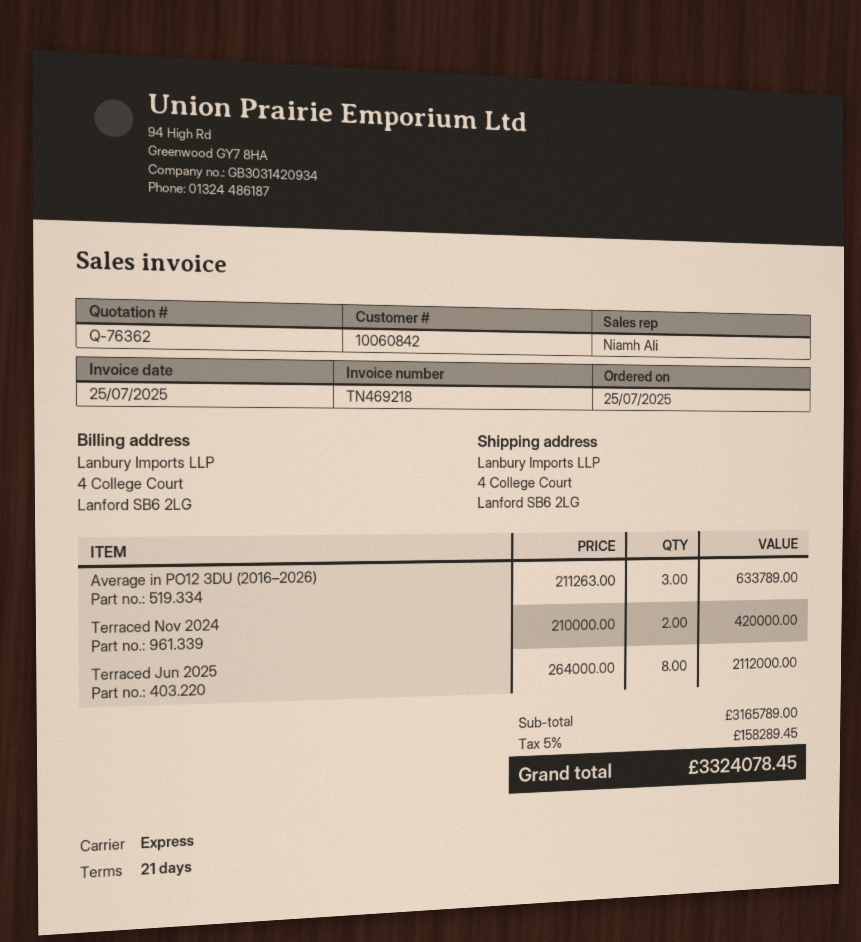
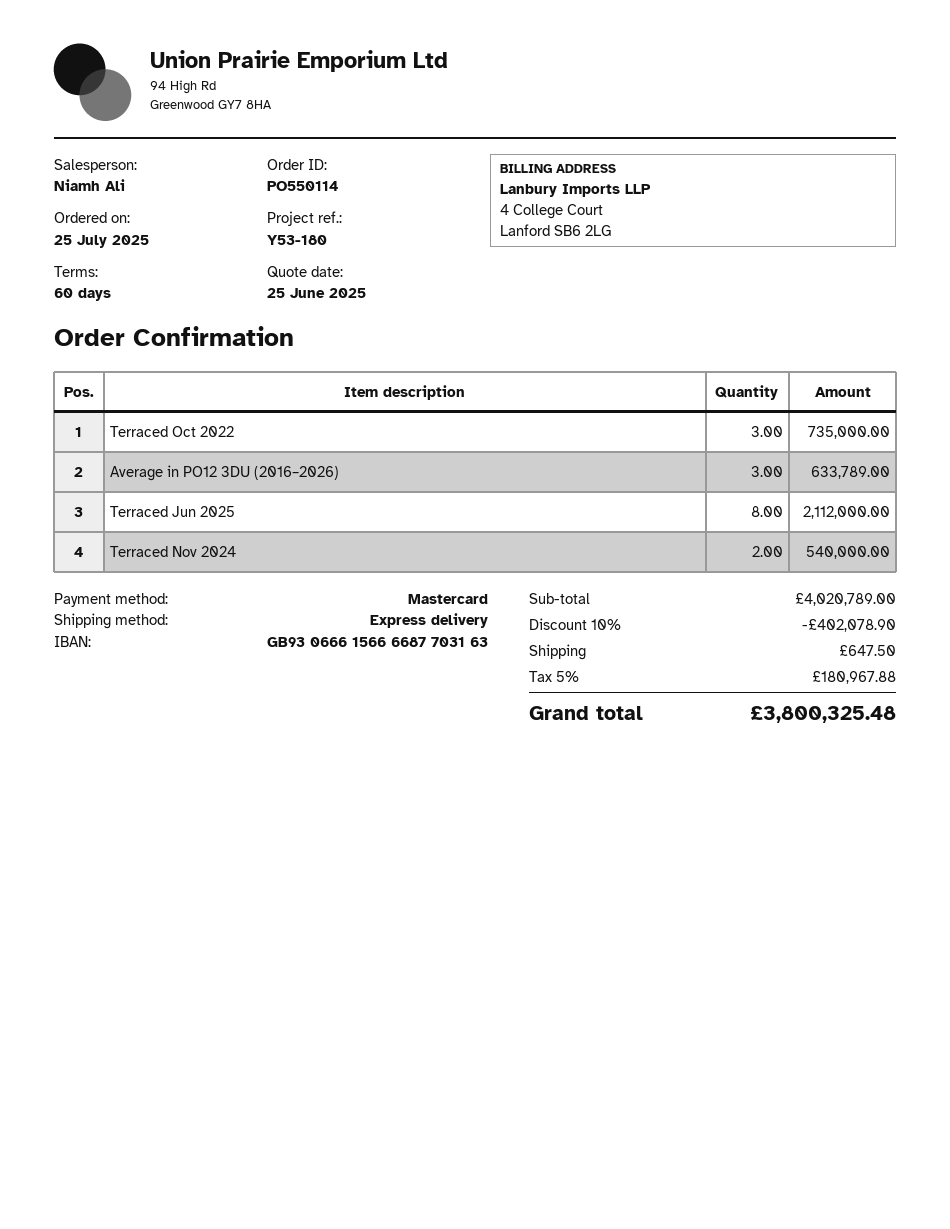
payment terms: 21 days -> 60 days
Terraced Nov 2024: 2 for 420000.00 -> 2 for 540000.00
Terraced Oct 2022: none -> 3 for 735000.00
subtotal: 3165789.00 -> 4020789.00
discount: none -> 10% = 402078.90
shipping: none -> 647.50
tax: 5% = 158289.45 -> 5% = 180967.88
total: 3324078.45 -> 3800325.48

